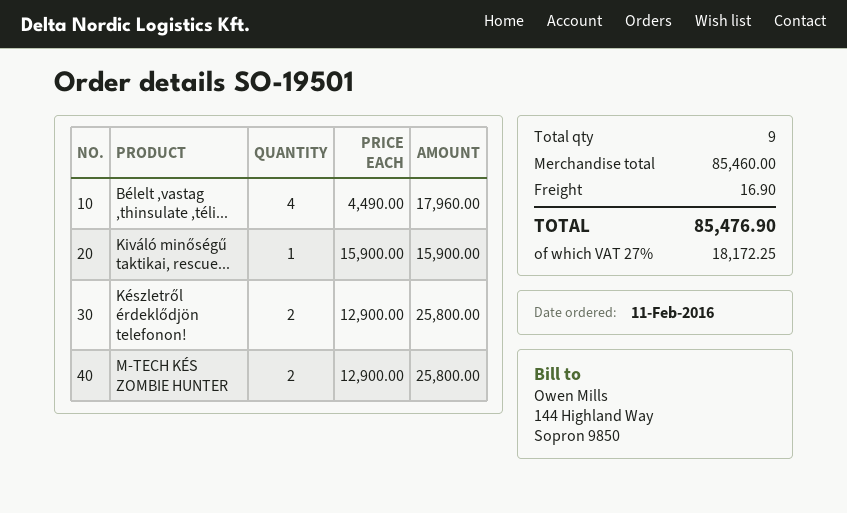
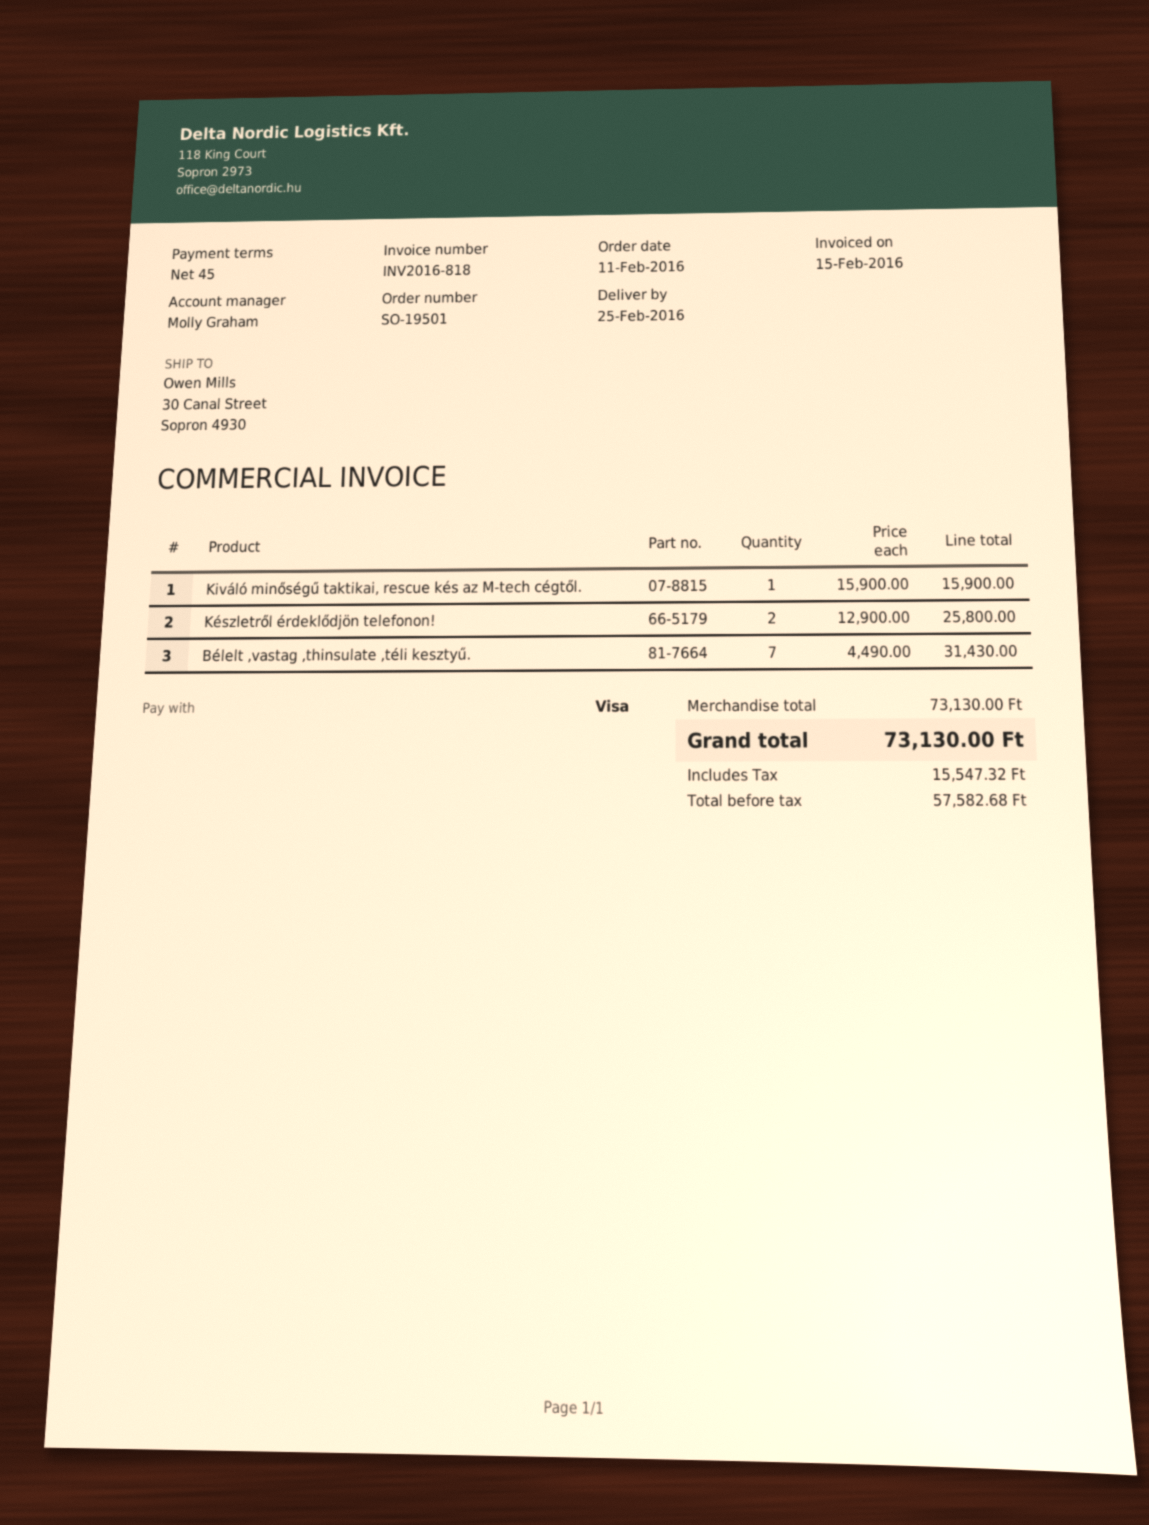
Bélelt ,vastag ,thinsulate ,téli...: 4 x 4490.00 = 17960.00 -> 7 x 4490.00 = 31430.00
M-TECH KÉS ZOMBIE HUNTER: 2 x 12900.00 = 25800.00 -> none
subtotal: 85460.00 -> 73130.00
shipping: 16.90 -> none
tax: 18172.25 -> 15547.32
total: 85476.90 -> 73130.00

